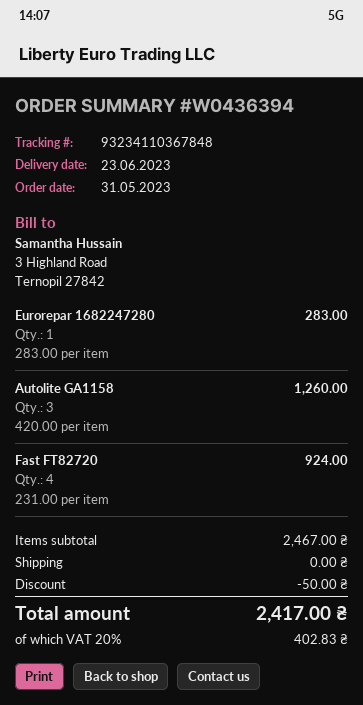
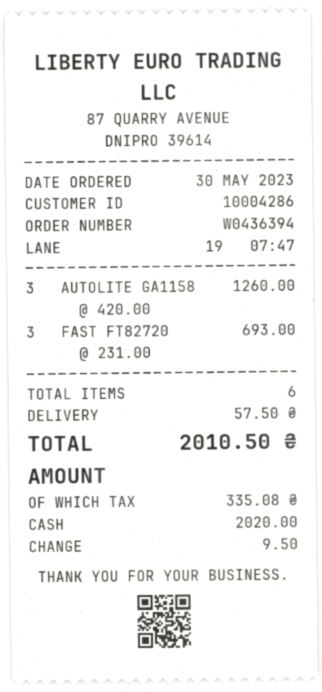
order date: 2023-05-31 -> 2023-05-30
Eurorepar 1682247280: 1 x 283.00 = 283.00 -> none
Fast FT82720: 4 x 231.00 = 924.00 -> 3 x 231.00 = 693.00
discount: 50.00 -> none
shipping: 0.00 -> 57.50
tax: 402.83 -> 335.08
total: 2417.00 -> 2010.50

